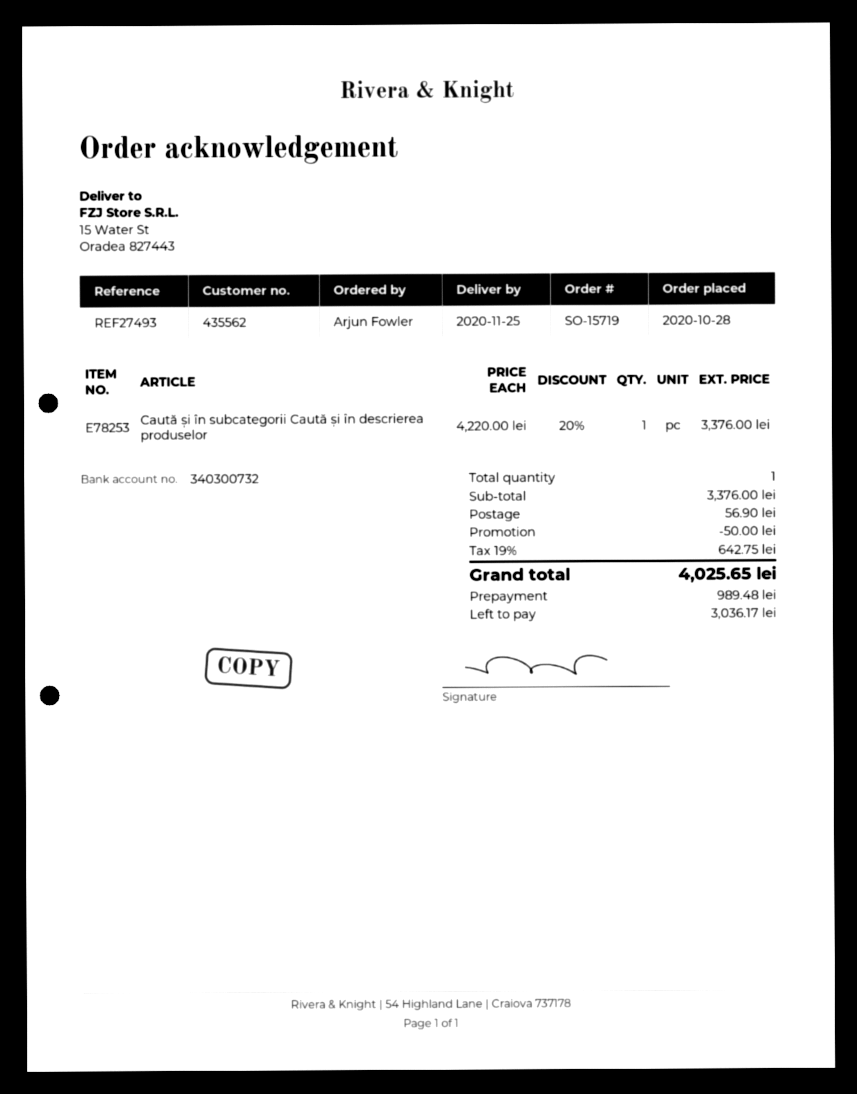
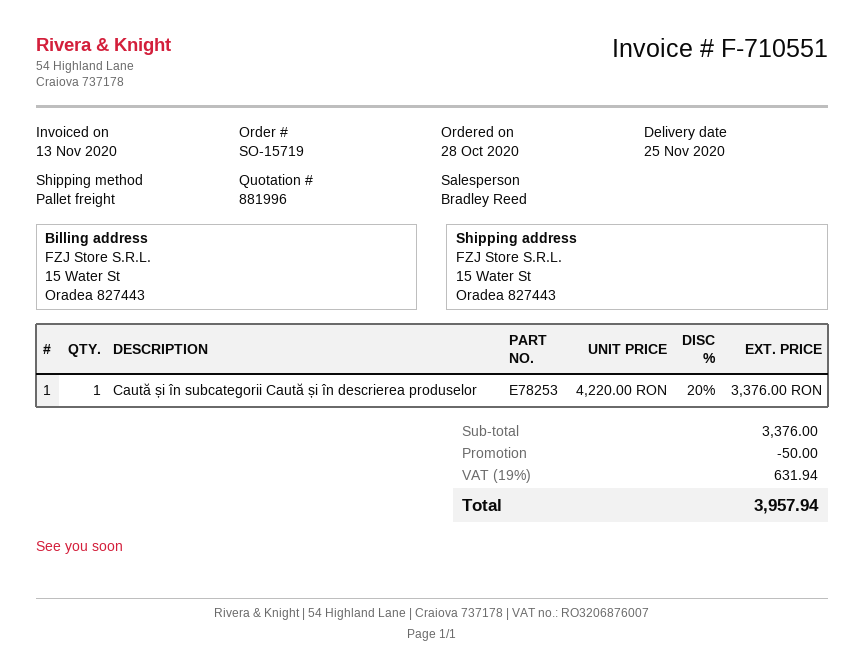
shipping: 56.90 -> none
tax: 19% = 642.75 -> 19% = 631.94
total: 4025.65 -> 3957.94

